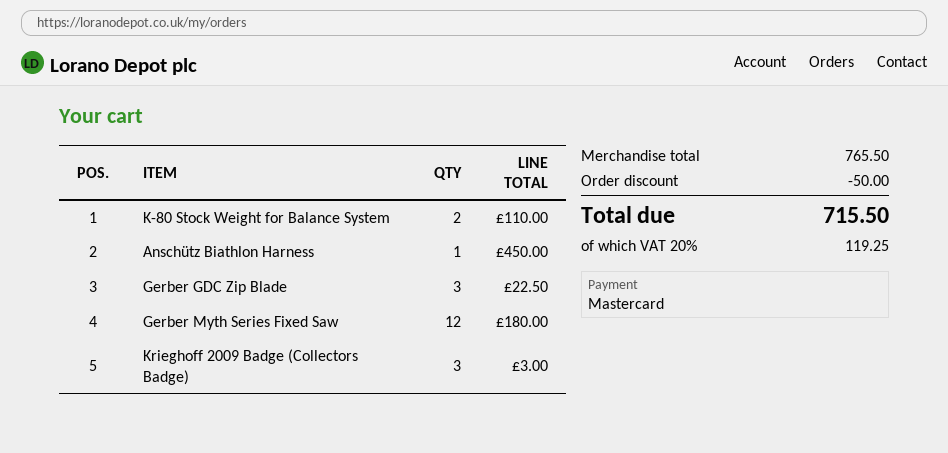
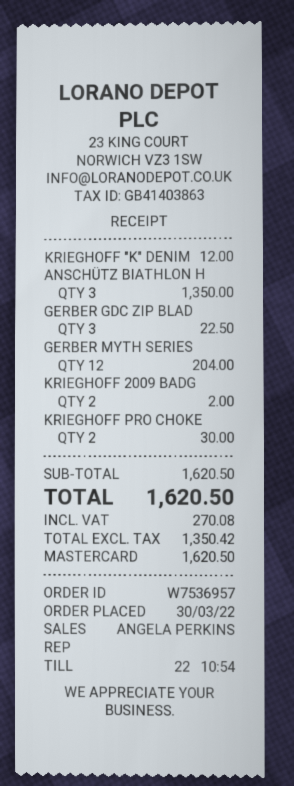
K-80 Stock Weight for Balance System: 2 for 110.00 -> none
Anschütz Biathlon Harness: 1 for 450.00 -> 3 for 1350.00
Gerber Myth Series Fixed Saw: 12 for 180.00 -> 12 for 204.00
Krieghoff 2009 Badge (Collectors Badge): 3 for 3.00 -> 2 for 2.00
KRIEGHOFF "K" DENIM: none -> 1 for 12.00
KRIEGHOFF PRO CHOKE: none -> 2 for 30.00
subtotal: 765.50 -> 1620.50
discount: 50.00 -> none
tax: 119.25 -> 270.08
total: 715.50 -> 1620.50

